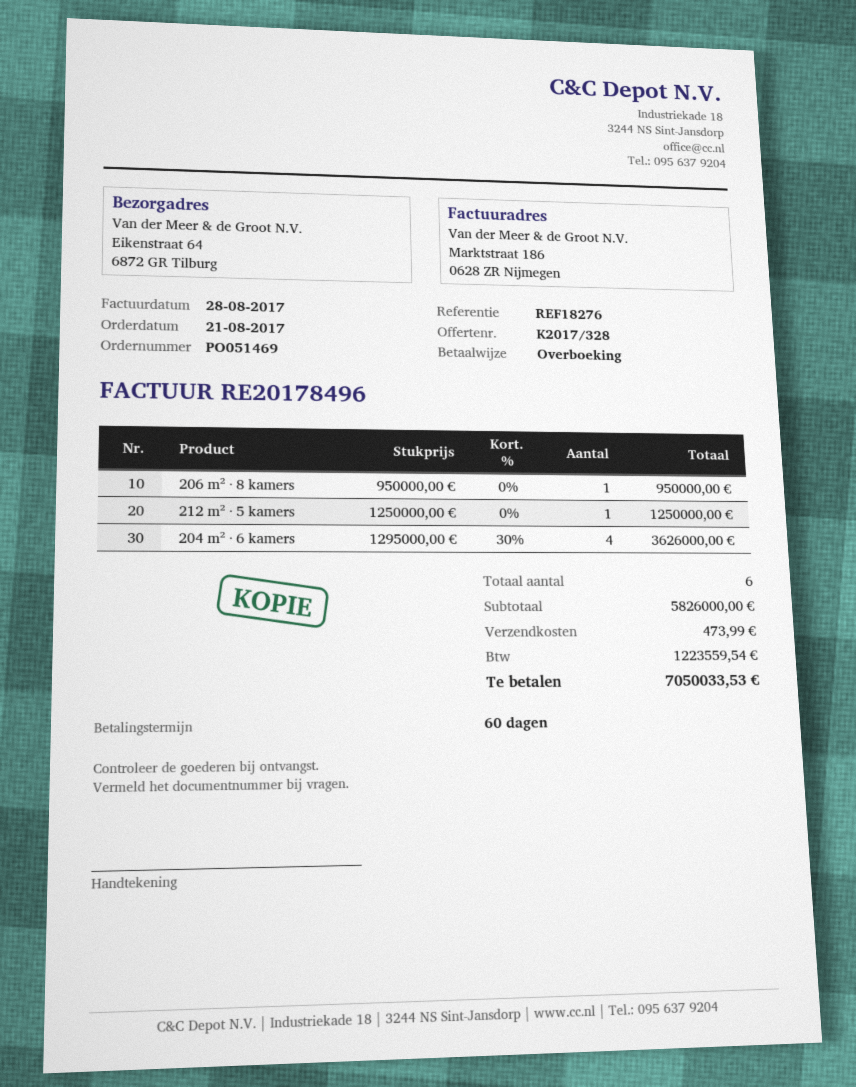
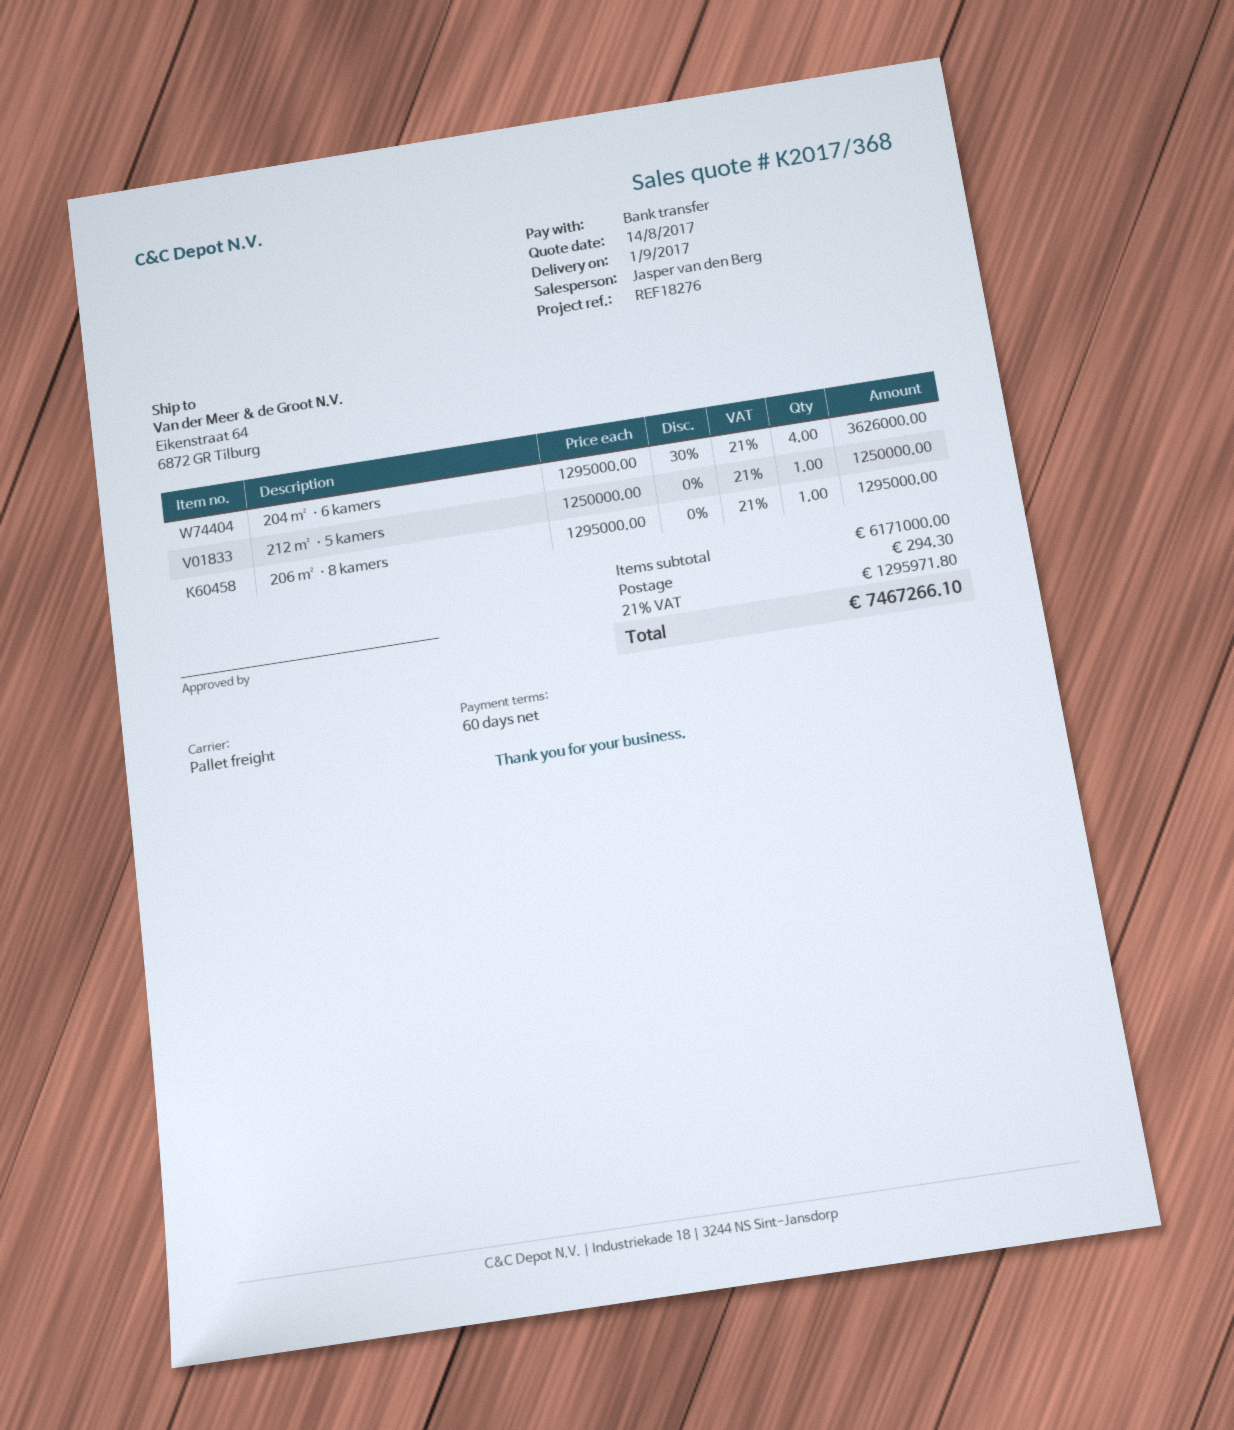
quote number: K2017/328 -> K2017/368
206 m² · 8 kamers: 1 x 950000.00 = 950000.00 -> 1 x 1295000.00 = 1295000.00
subtotal: 5826000.00 -> 6171000.00
shipping: 473.99 -> 294.30
tax: 1223559.54 -> 1295971.80
total: 7050033.53 -> 7467266.10

